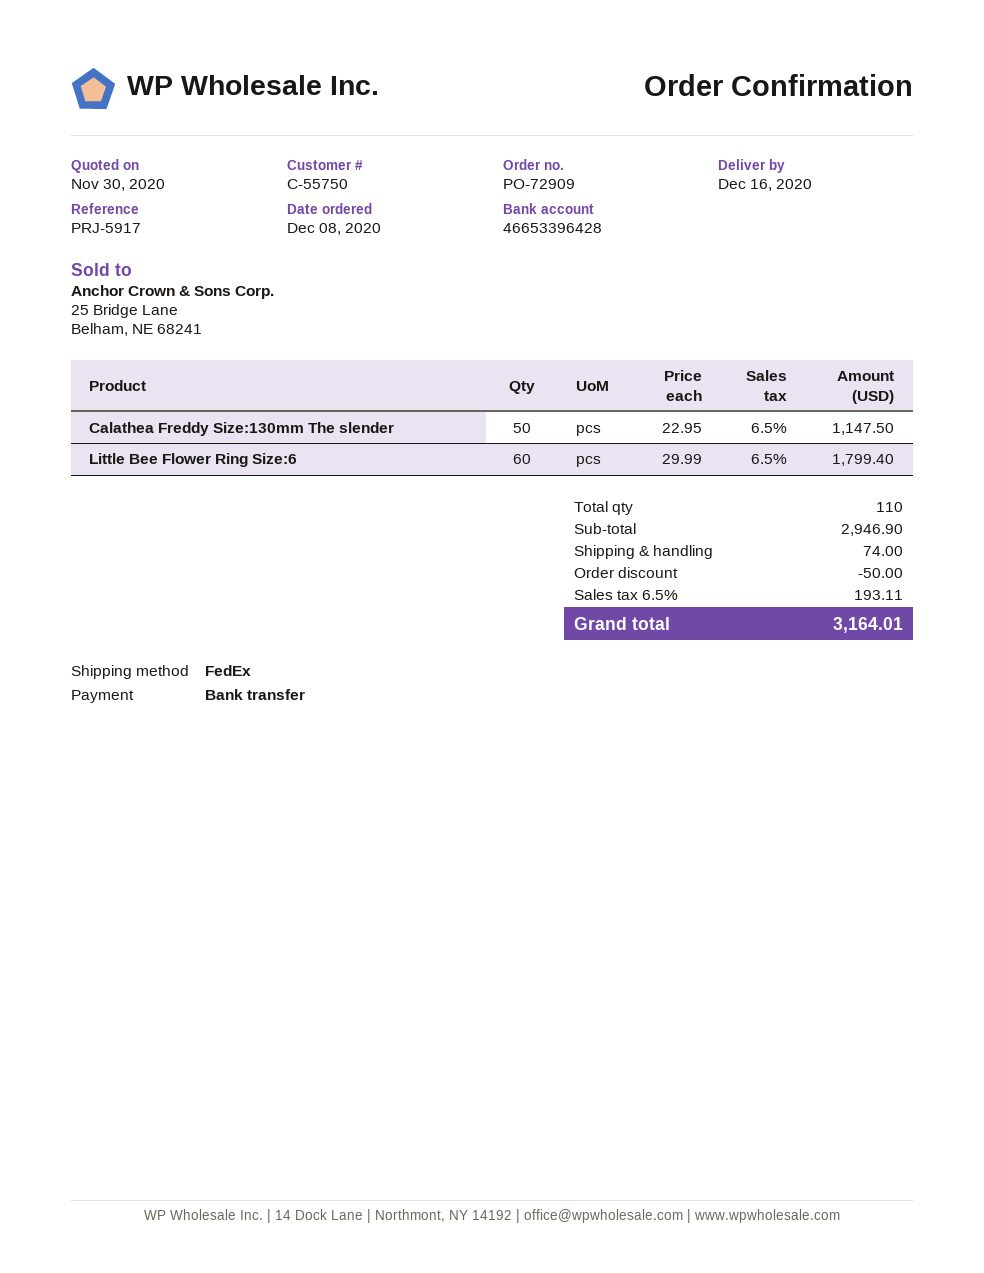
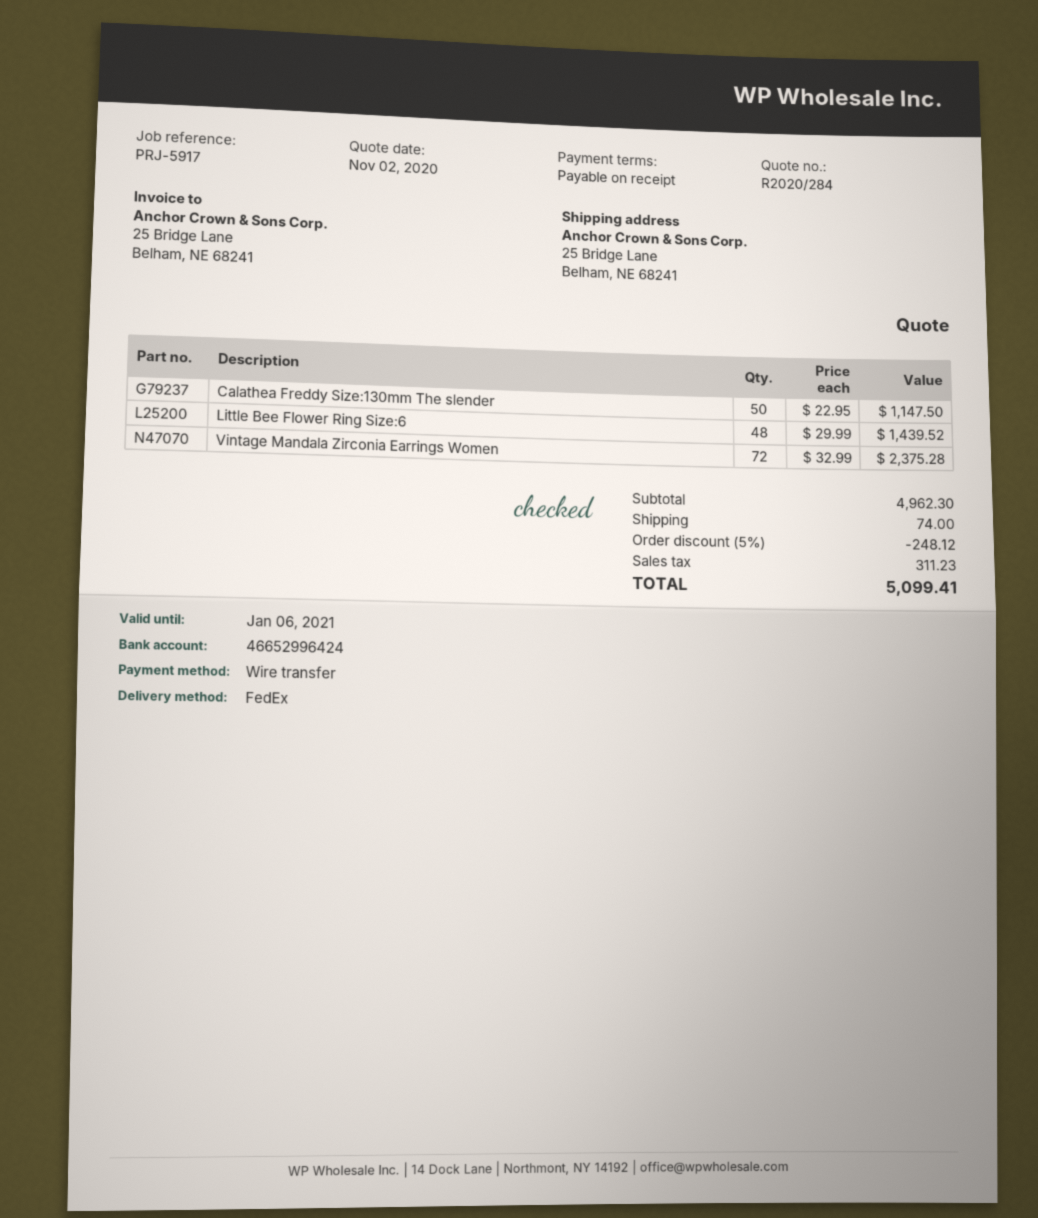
quote date: 2020-11-30 -> 2020-11-02
bank account: 46653396428 -> 46652996424
Little Bee Flower Ring Size:6: 60 x 29.99 = 1799.40 -> 48 x 29.99 = 1439.52
Vintage Mandala Zirconia Earrings Women: none -> 72 x 32.99 = 2375.28
subtotal: 2946.90 -> 4962.30
discount: 50.00 -> 248.12
tax: 193.11 -> 311.23
total: 3164.01 -> 5099.41

